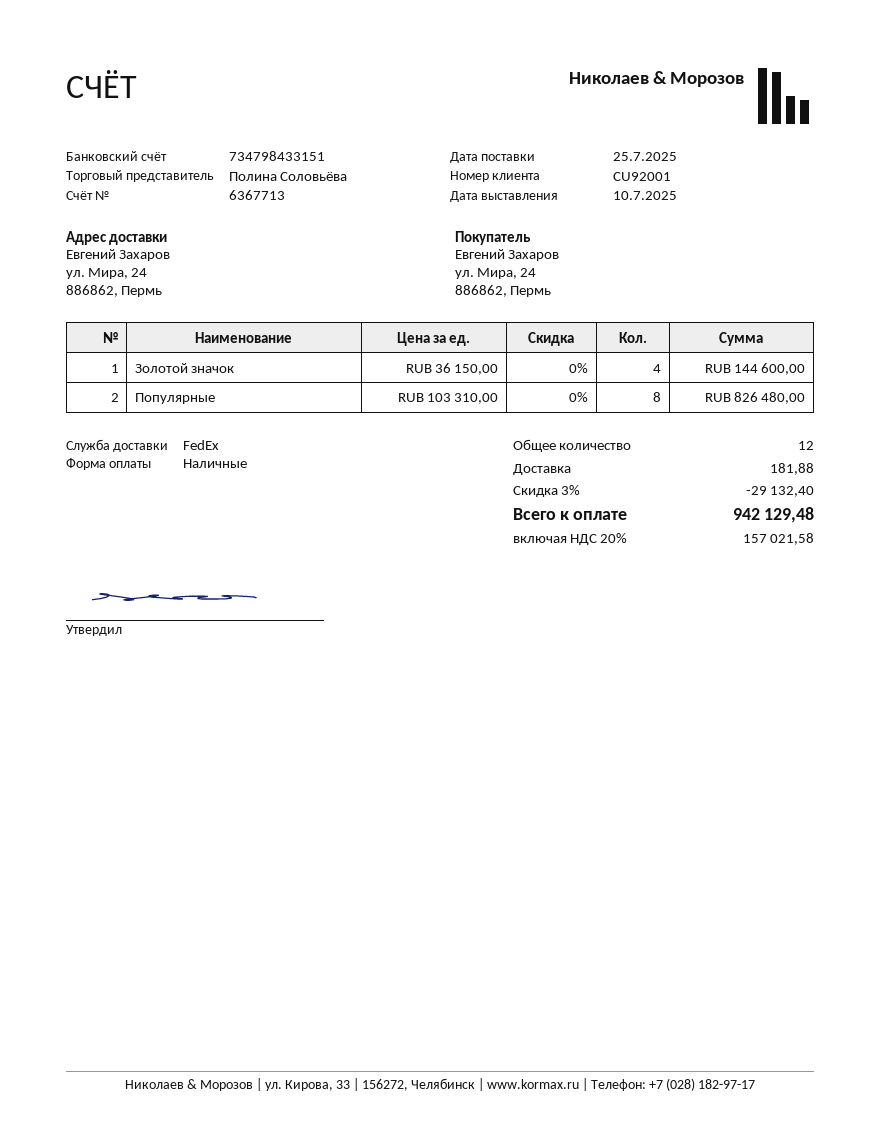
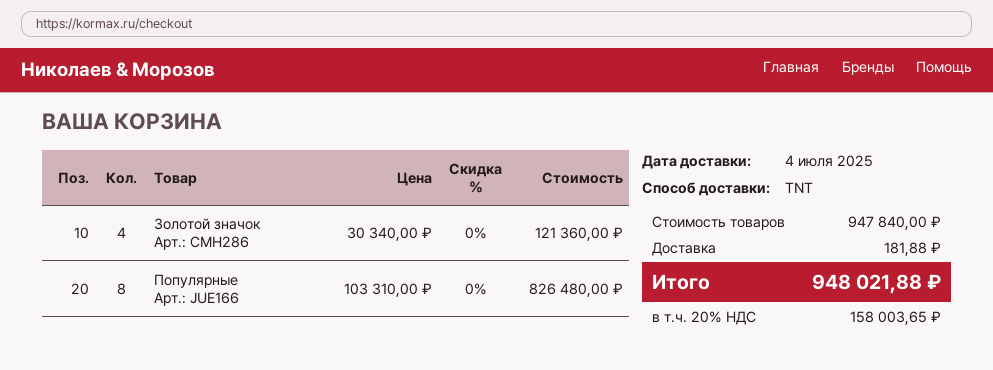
delivery date: 2025-07-25 -> 2025-07-04
shipping method: FedEx -> TNT
Золотой значок: 4 x 36150.00 = 144600.00 -> 4 x 30340.00 = 121360.00
discount: 3% = 29132.40 -> none
tax: 20% = 157021.58 -> 20% = 158003.65
total: 942129.48 -> 948021.88

